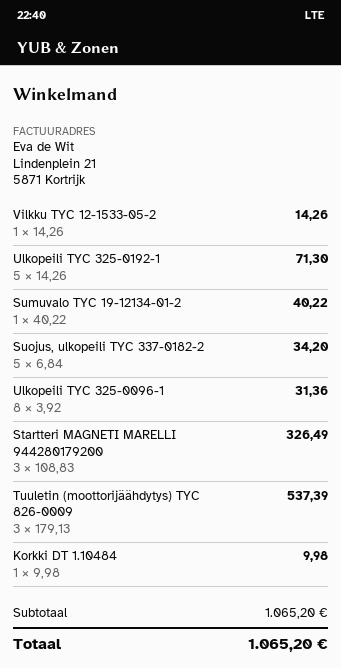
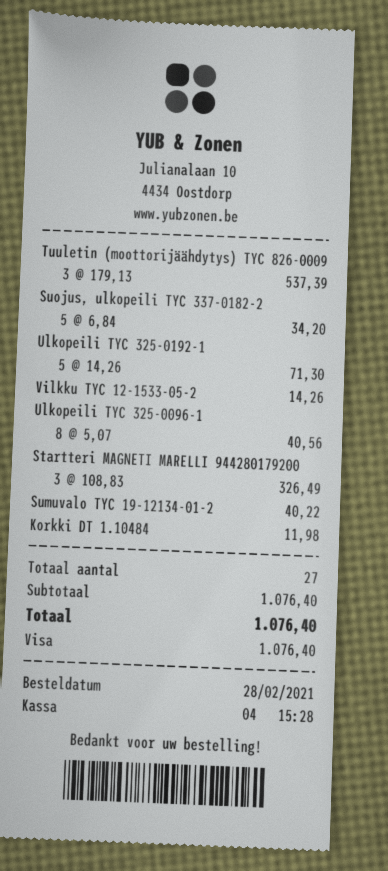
Ulkopeili TYC 325-0096-1: 8 x 3.92 = 31.36 -> 8 x 5.07 = 40.56
Korkki DT 1.10484: 1 x 9.98 = 9.98 -> 1 x 11.98 = 11.98
subtotal: 1065.20 -> 1076.40
total: 1065.20 -> 1076.40

